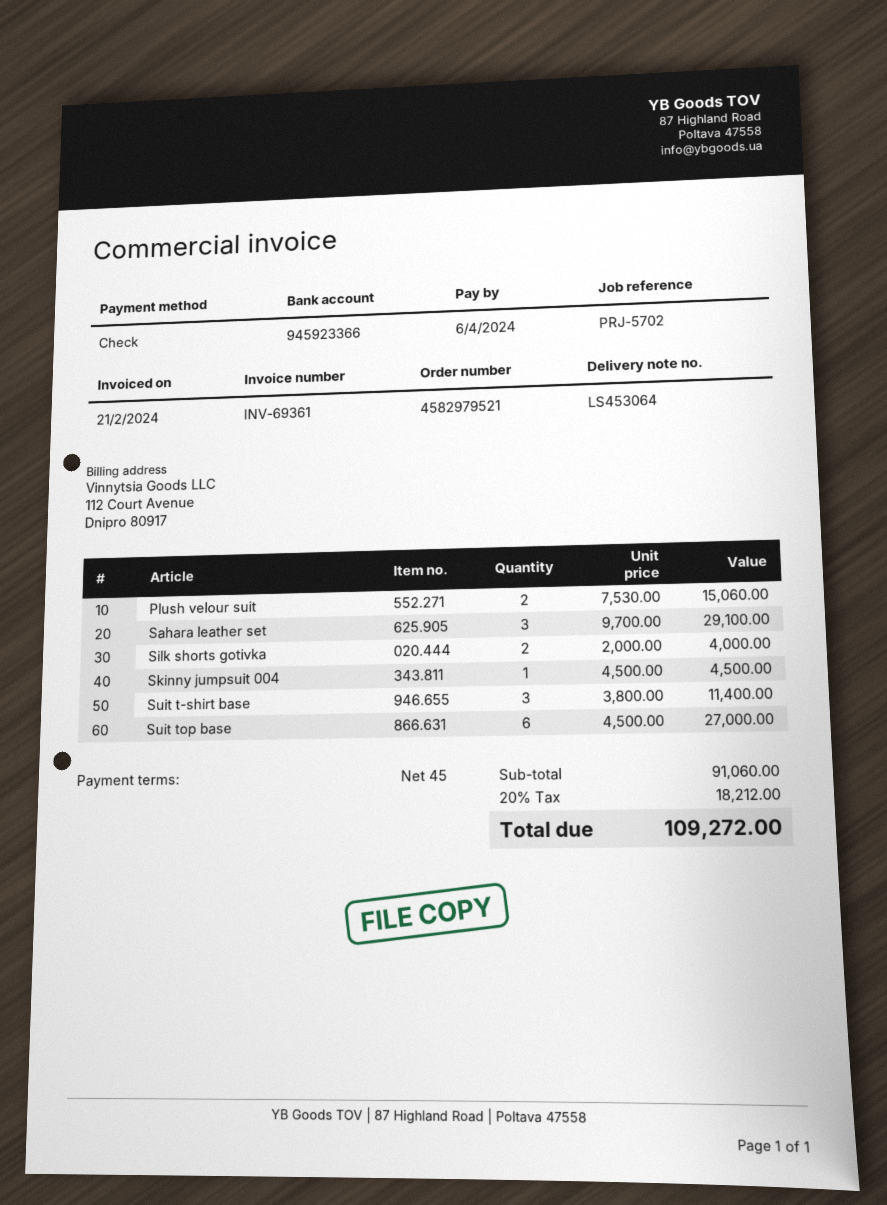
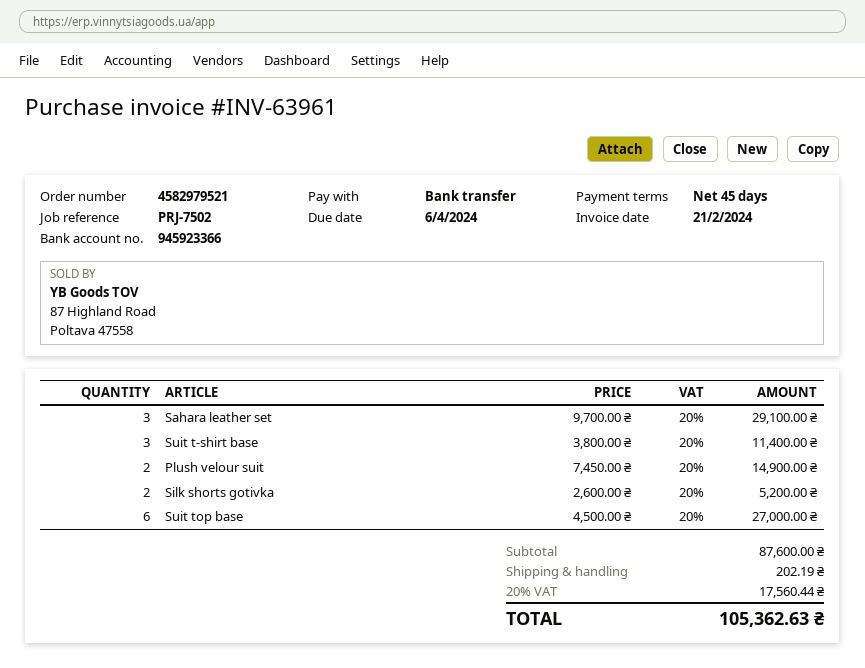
invoice number: INV-69361 -> INV-63961
reference: PRJ-5702 -> PRJ-7502
payment method: cheque -> bank transfer
Plush velour suit: 2 x 7530.00 = 15060.00 -> 2 x 7450.00 = 14900.00
Silk shorts gotivka: 2 x 2000.00 = 4000.00 -> 2 x 2600.00 = 5200.00
Skinny jumpsuit 004: 1 x 4500.00 = 4500.00 -> none
subtotal: 91060.00 -> 87600.00
shipping: none -> 202.19
tax: 20% = 18212.00 -> 20% = 17560.44
total: 109272.00 -> 105362.63

